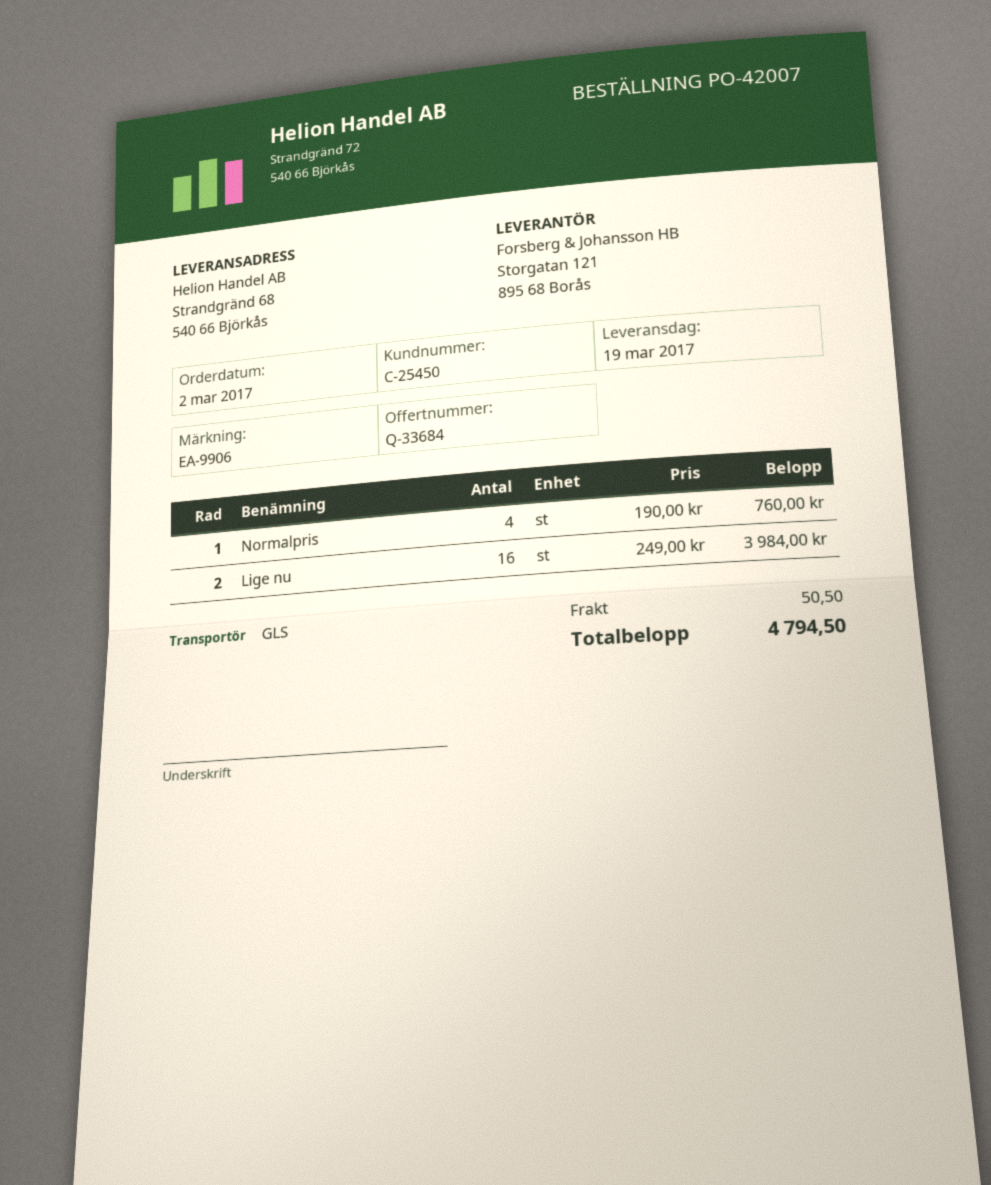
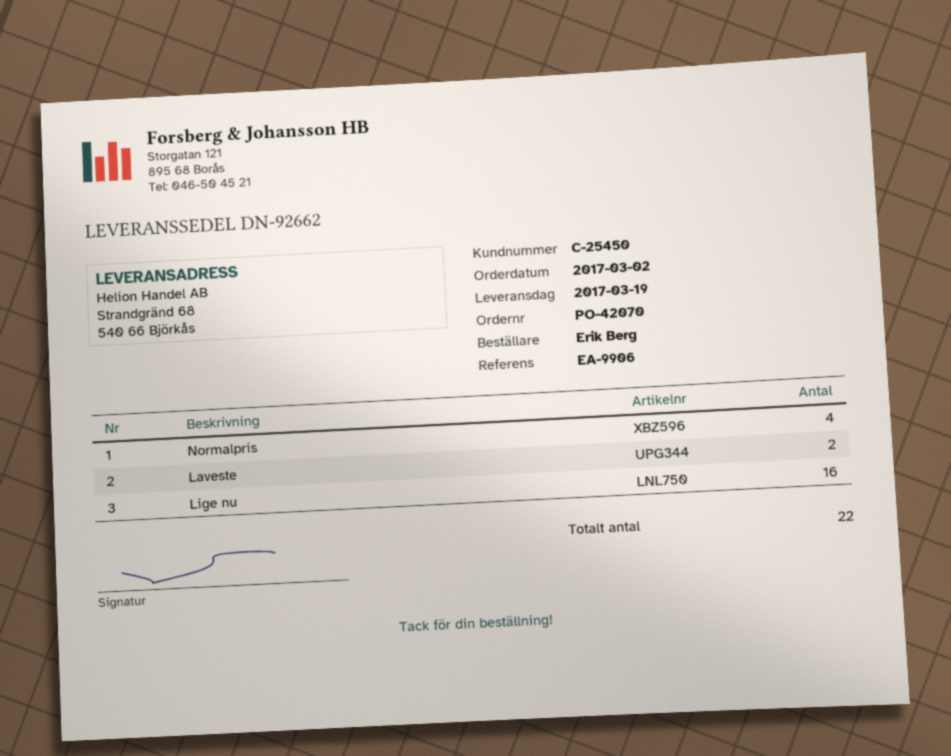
order number: PO-42007 -> PO-42070
Laveste: none -> 2

